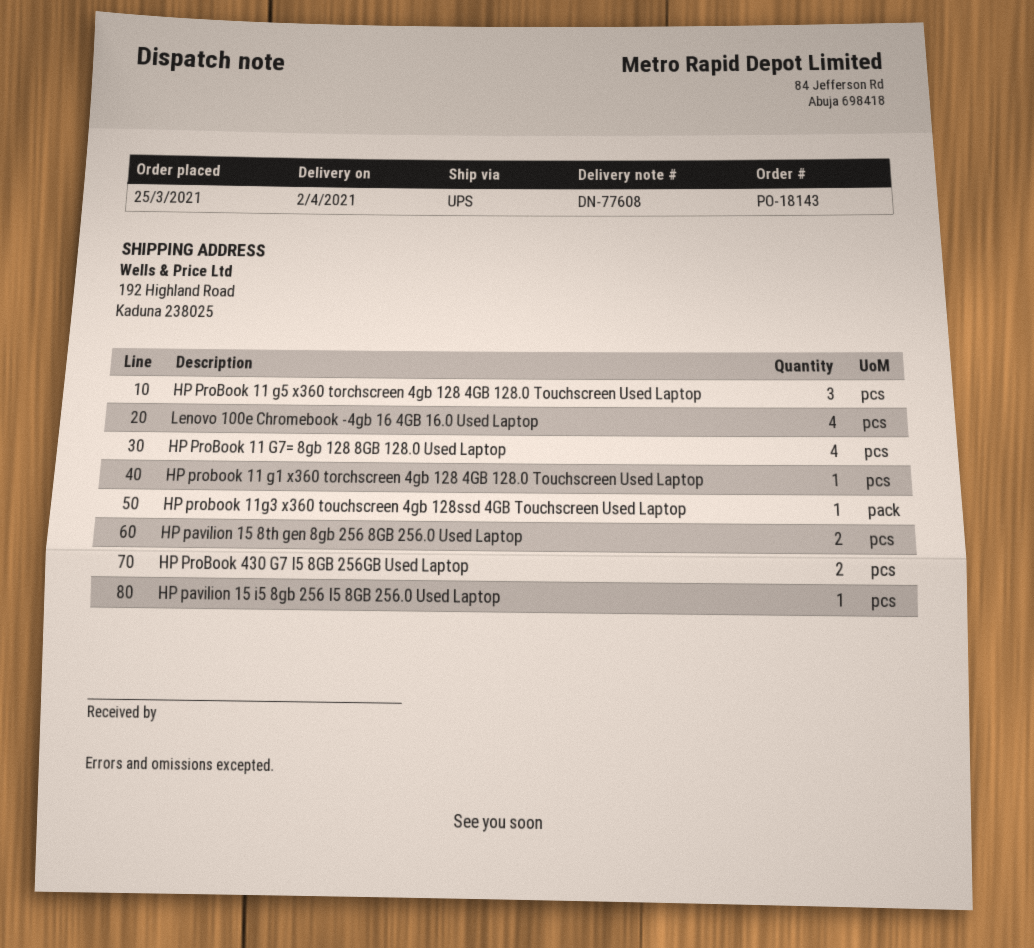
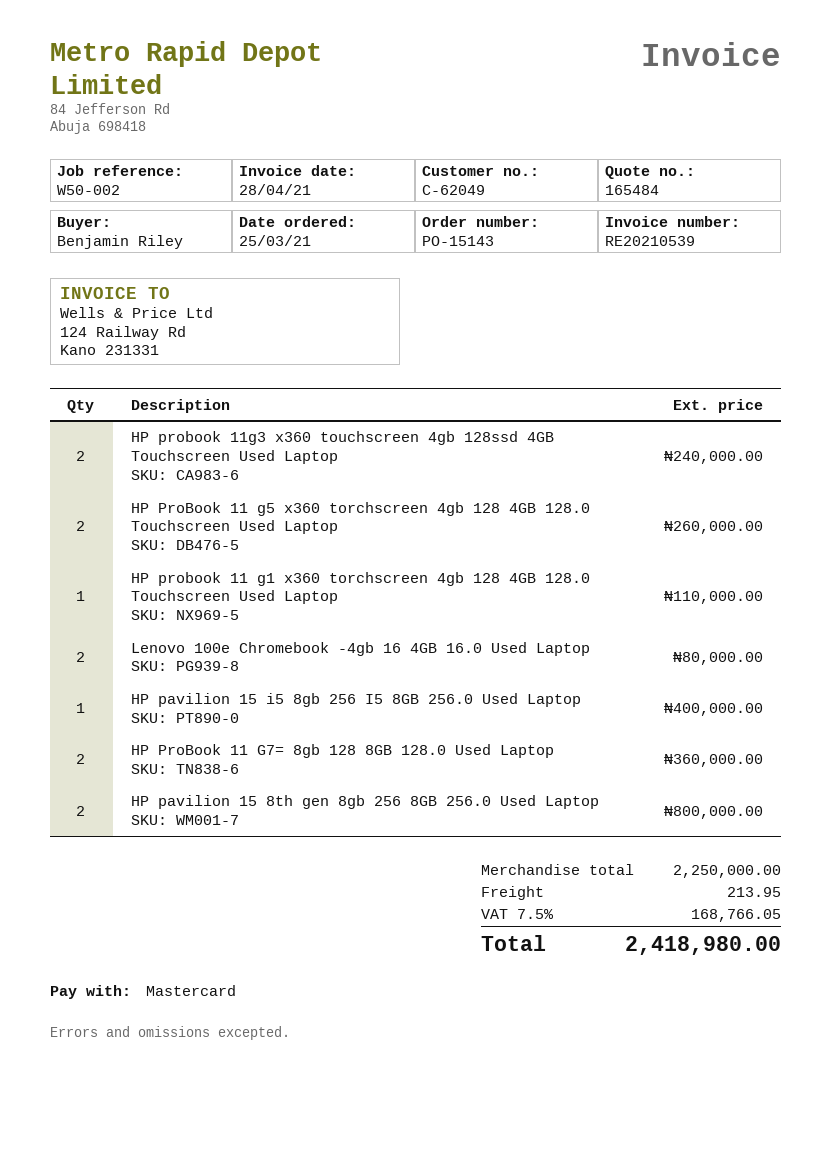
order number: PO-18143 -> PO-15143
HP ProBook 11 g5 x360 torchscreen 4gb 128 4GB 128.0 Touchscreen Used Laptop: 3 -> 2
Lenovo 100e Chromebook -4gb 16 4GB 16.0 Used Laptop: 4 -> 2
HP ProBook 11 G7= 8gb 128 8GB 128.0 Used Laptop: 4 -> 2
HP probook 11g3 x360 touchscreen 4gb 128ssd 4GB Touchscreen Used Laptop: 1 -> 2
HP ProBook 430 G7 I5 8GB 256GB Used Laptop: 2 -> none

